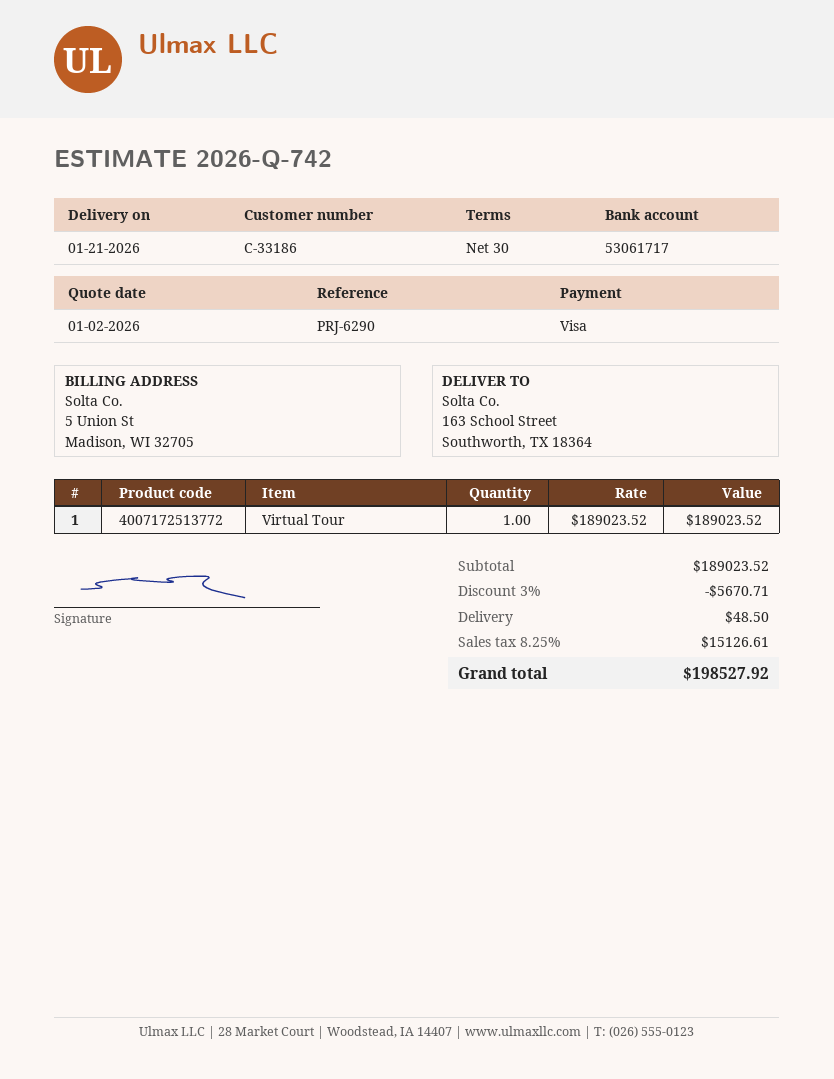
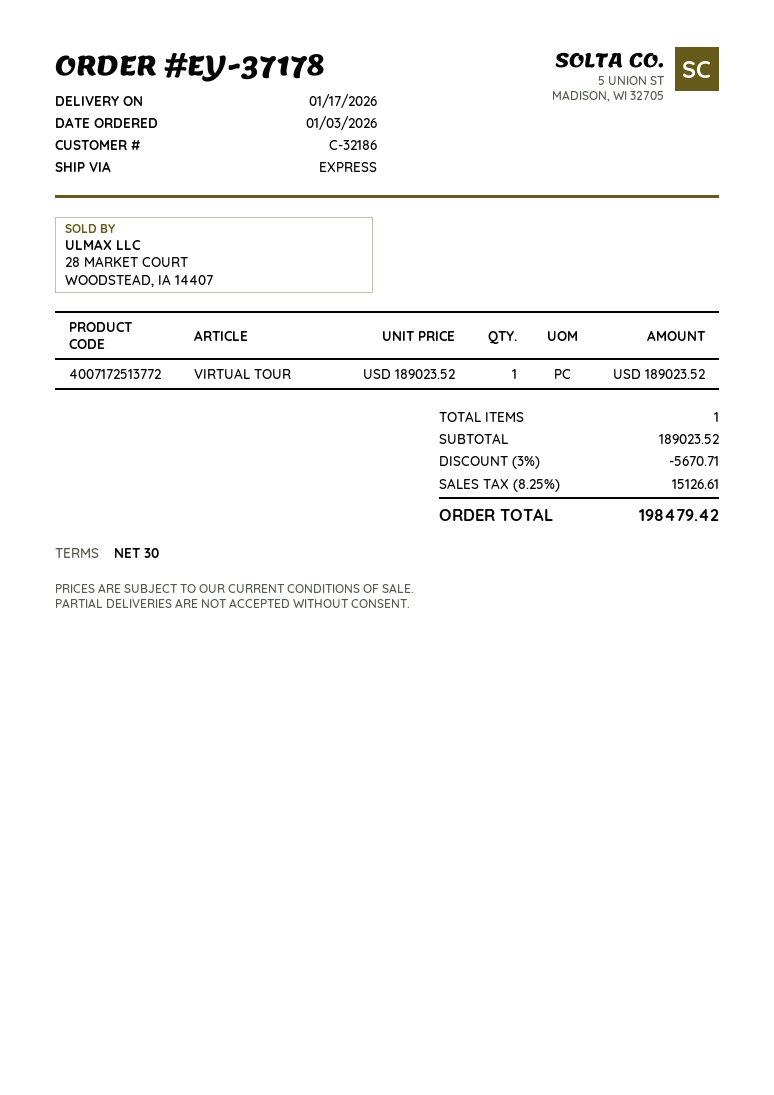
delivery date: 2026-01-21 -> 2026-01-17
customer number: C-33186 -> C-32186
shipping: 48.50 -> none
total: 198527.92 -> 198479.42

